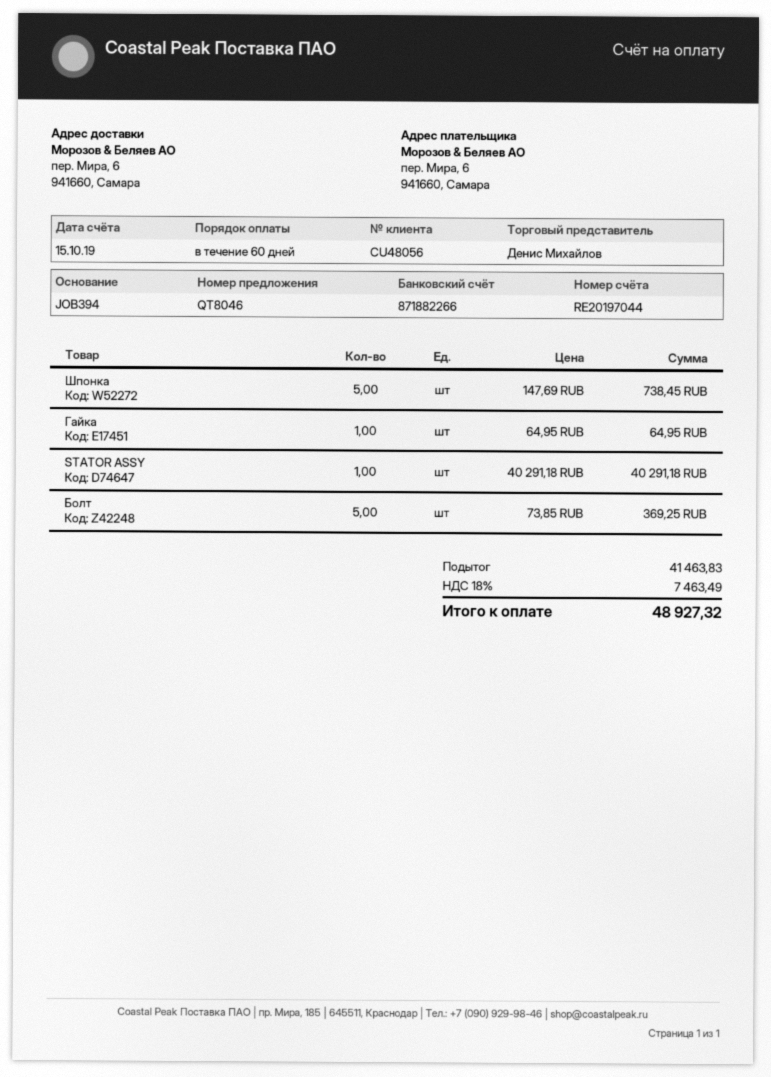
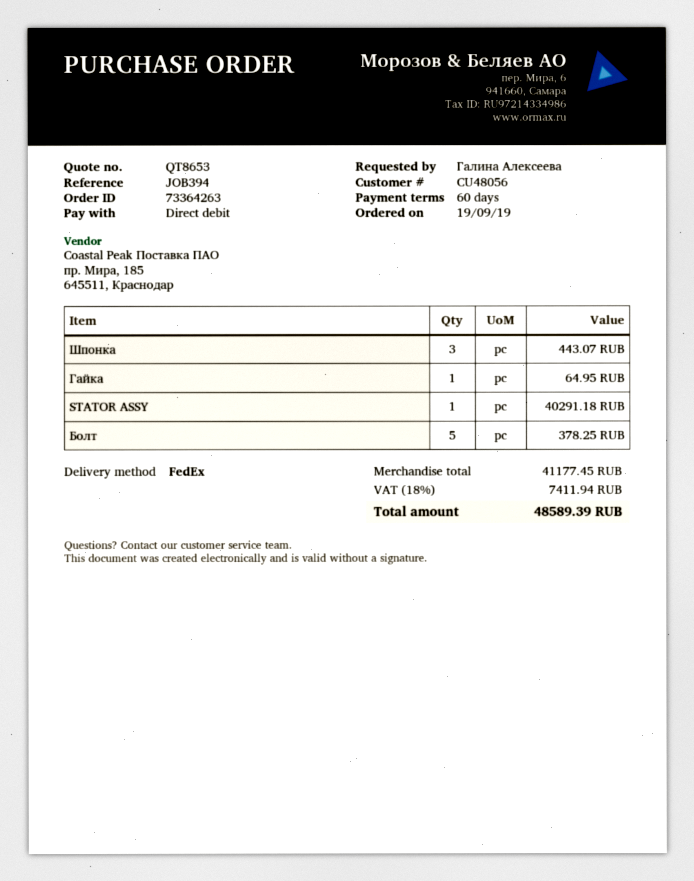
quote number: QT8046 -> QT8653
Шпонка: 5 for 738.45 -> 3 for 443.07
Болт: 5 for 369.25 -> 5 for 378.25
subtotal: 41463.83 -> 41177.45
tax: 18% = 7463.49 -> 18% = 7411.94
total: 48927.32 -> 48589.39

